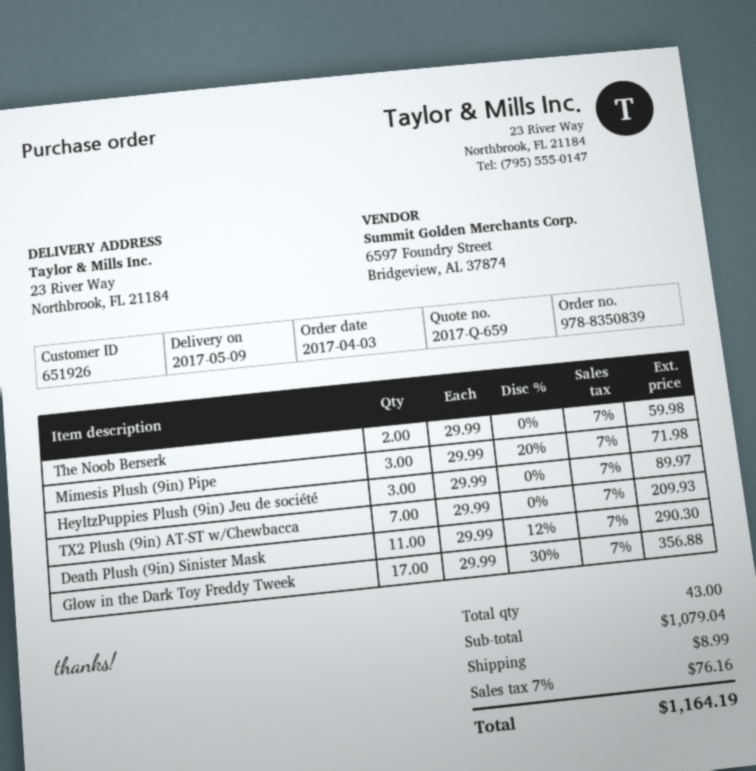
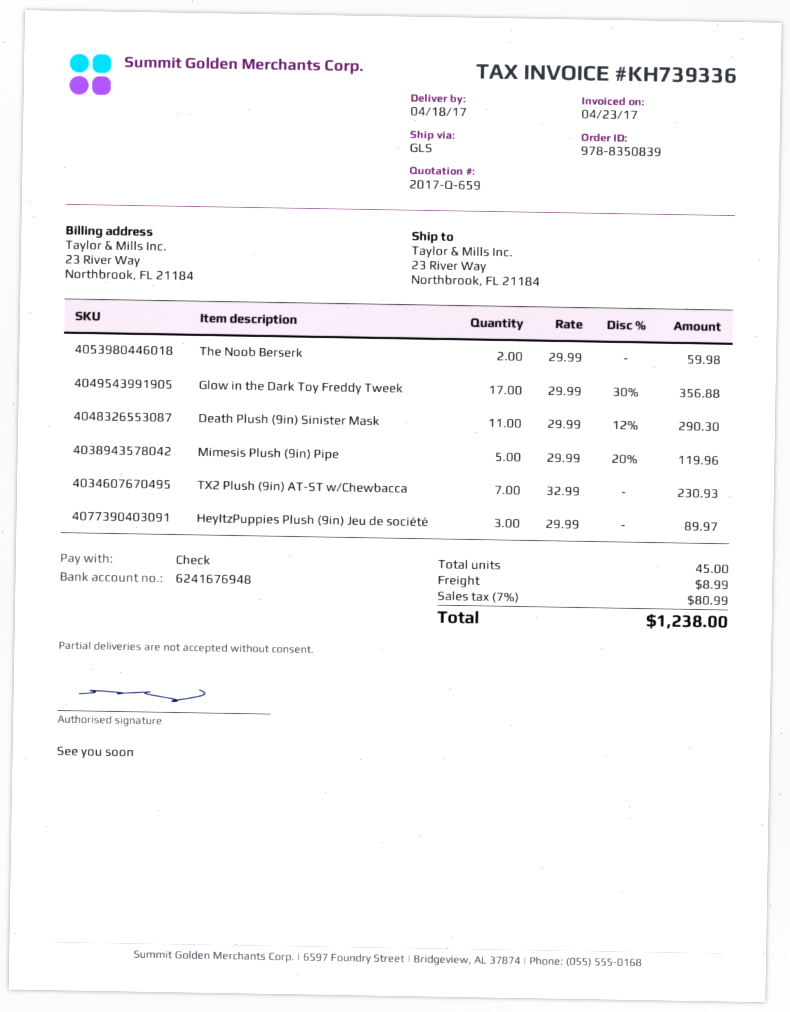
delivery date: 2017-05-09 -> 2017-04-18
Mimesis Plush (9in) Pipe: 3 x 29.99 - 20% = 71.98 -> 5 x 29.99 - 20% = 119.96
TX2 Plush (9in) AT-ST w/Chewbacca: 7 x 29.99 = 209.93 -> 7 x 32.99 = 230.93
total quantity: 43 -> 45
tax: 7% = 76.16 -> 7% = 80.99
total: 1164.19 -> 1238.00

